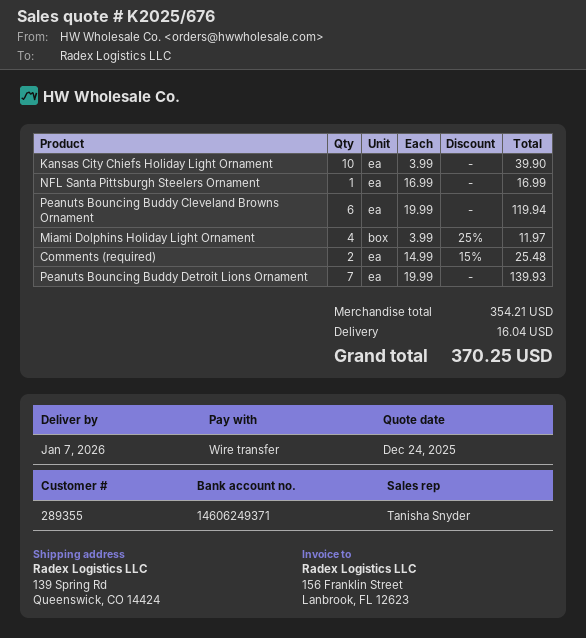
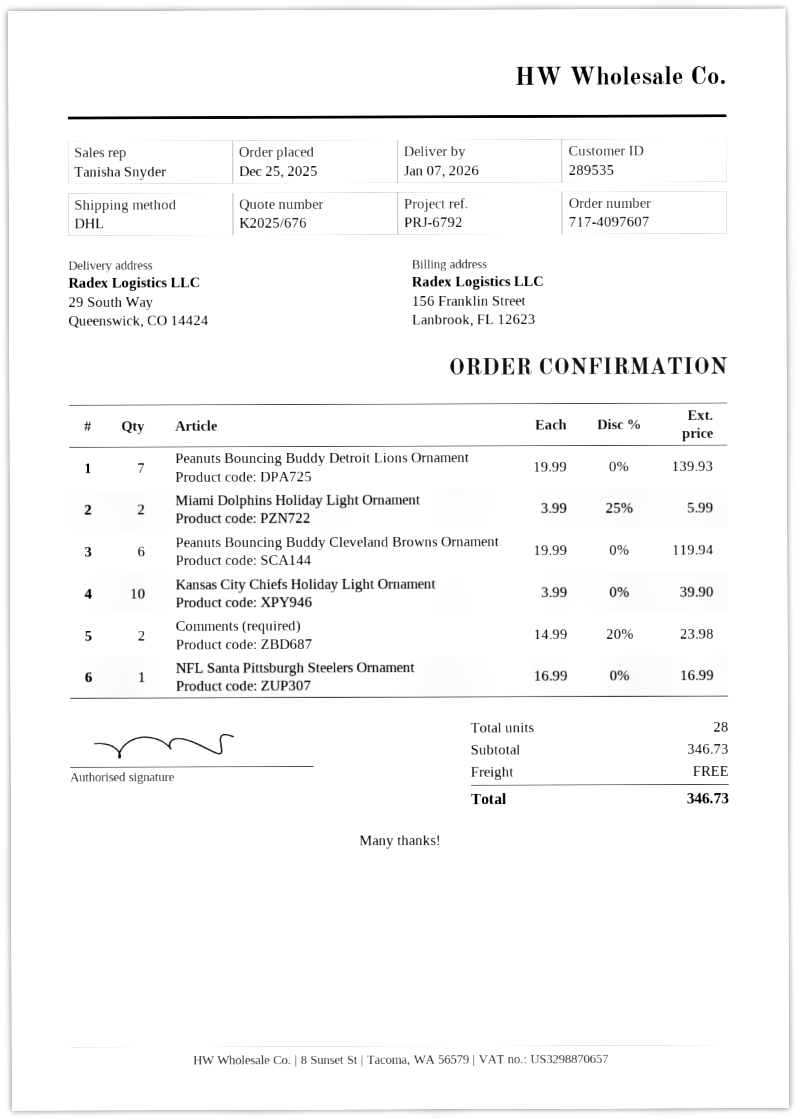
customer number: 289355 -> 289535
ship to: 139 Spring Rd, Queenswick, CO 14424 -> 29 South Way, Queenswick, CO 14424
Miami Dolphins Holiday Light Ornament: 4 x 3.99 - 25% = 11.97 -> 2 x 3.99 - 25% = 5.99
Comments (required): 2 x 14.99 - 15% = 25.48 -> 2 x 14.99 - 20% = 23.98
subtotal: 354.21 -> 346.73
shipping: 16.04 -> 0.00
total: 370.25 -> 346.73

